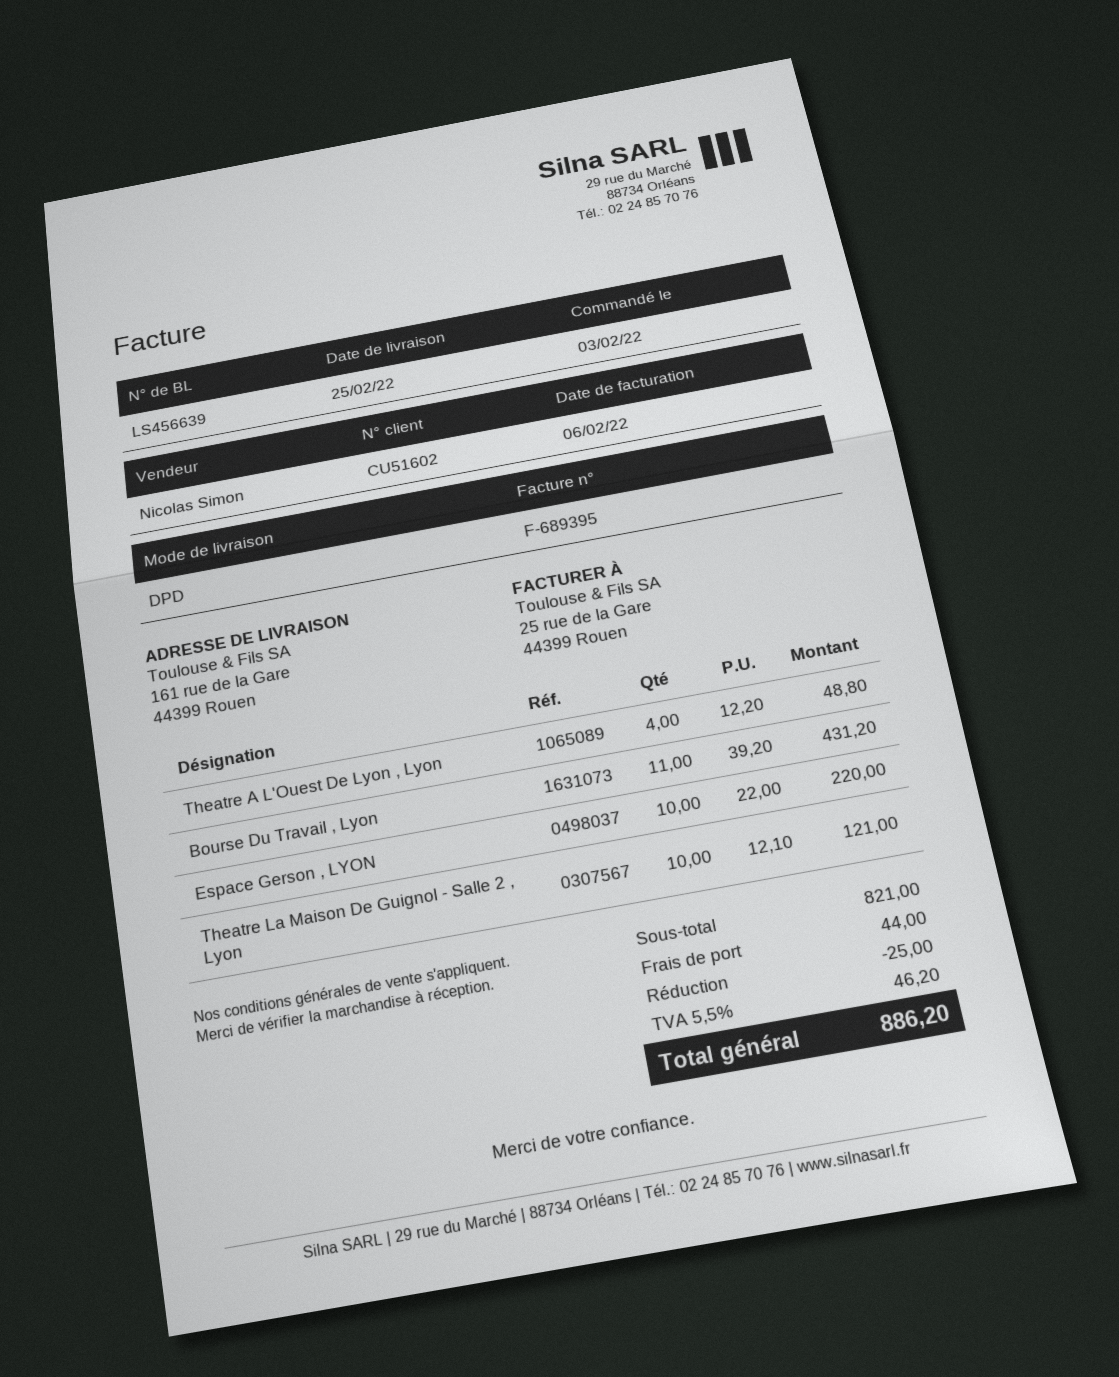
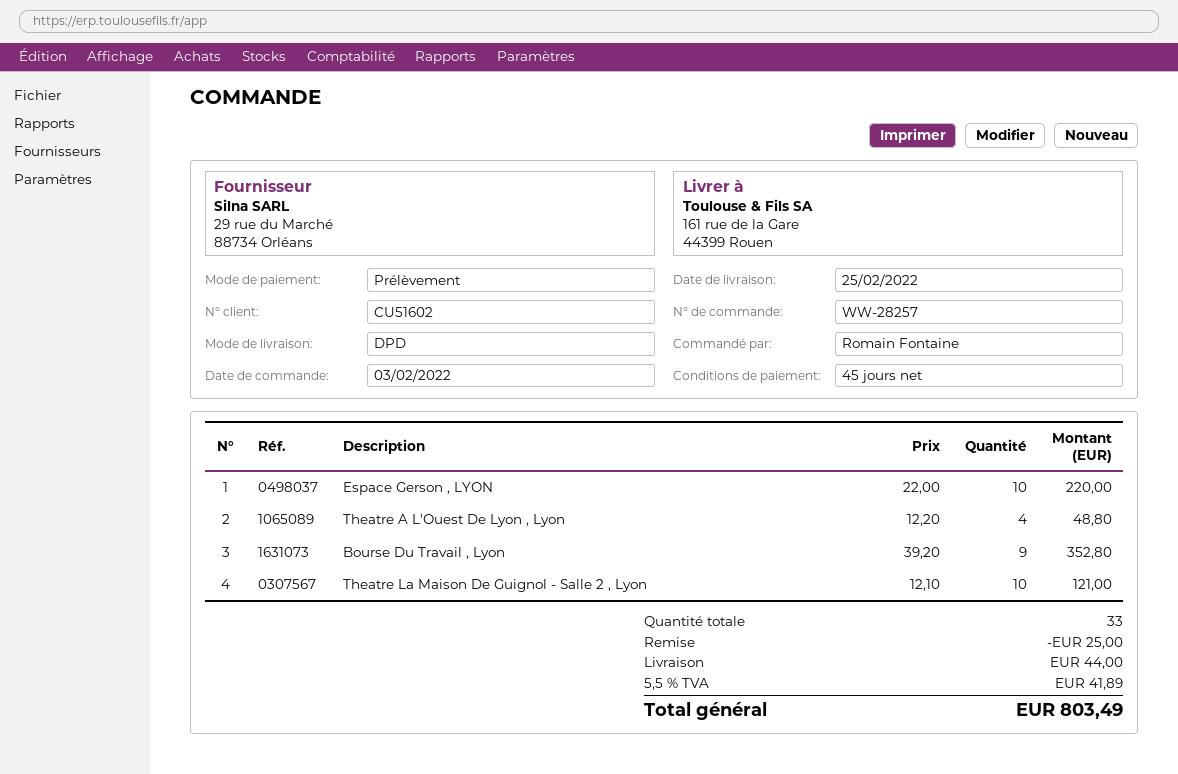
Bourse Du Travail , Lyon: 11 x 39.20 = 431.20 -> 9 x 39.20 = 352.80
tax: 5.5% = 46.20 -> 5.5% = 41.89
total: 886.20 -> 803.49

